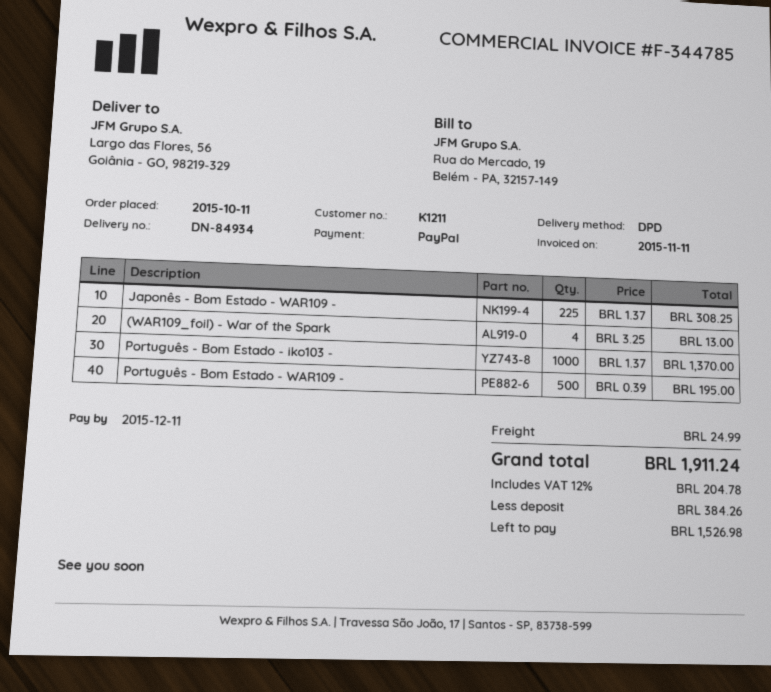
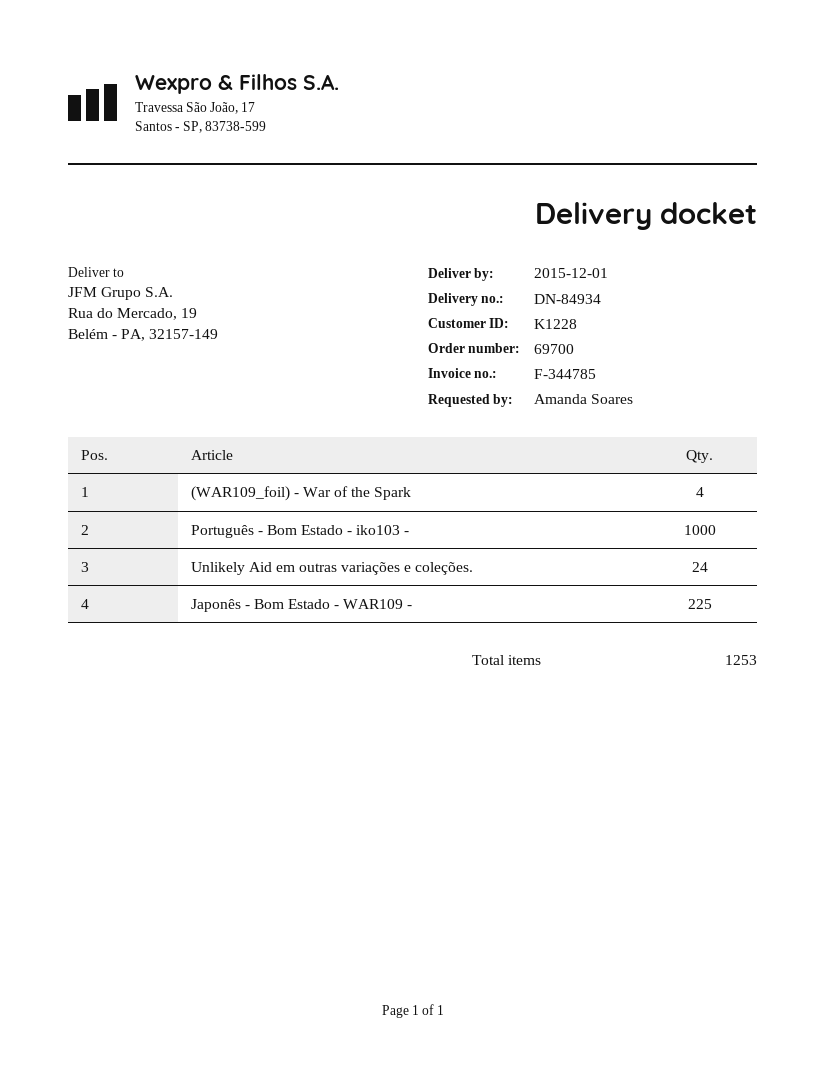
customer number: K1211 -> K1228
ship to: Largo das Flores, 56, Goiânia - GO, 98219-329 -> Rua do Mercado, 19, Belém - PA, 32157-149
Português - Bom Estado - WAR109 -: 500 -> none
Unlikely Aid em outras variações e coleções.: none -> 24

